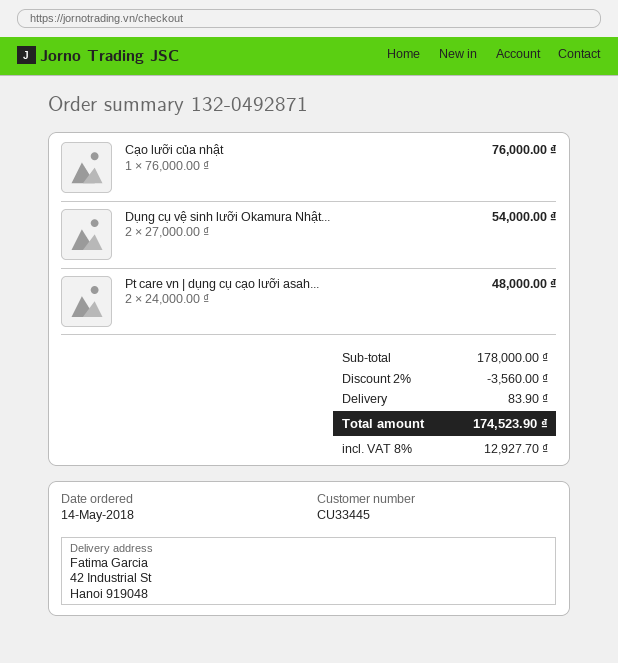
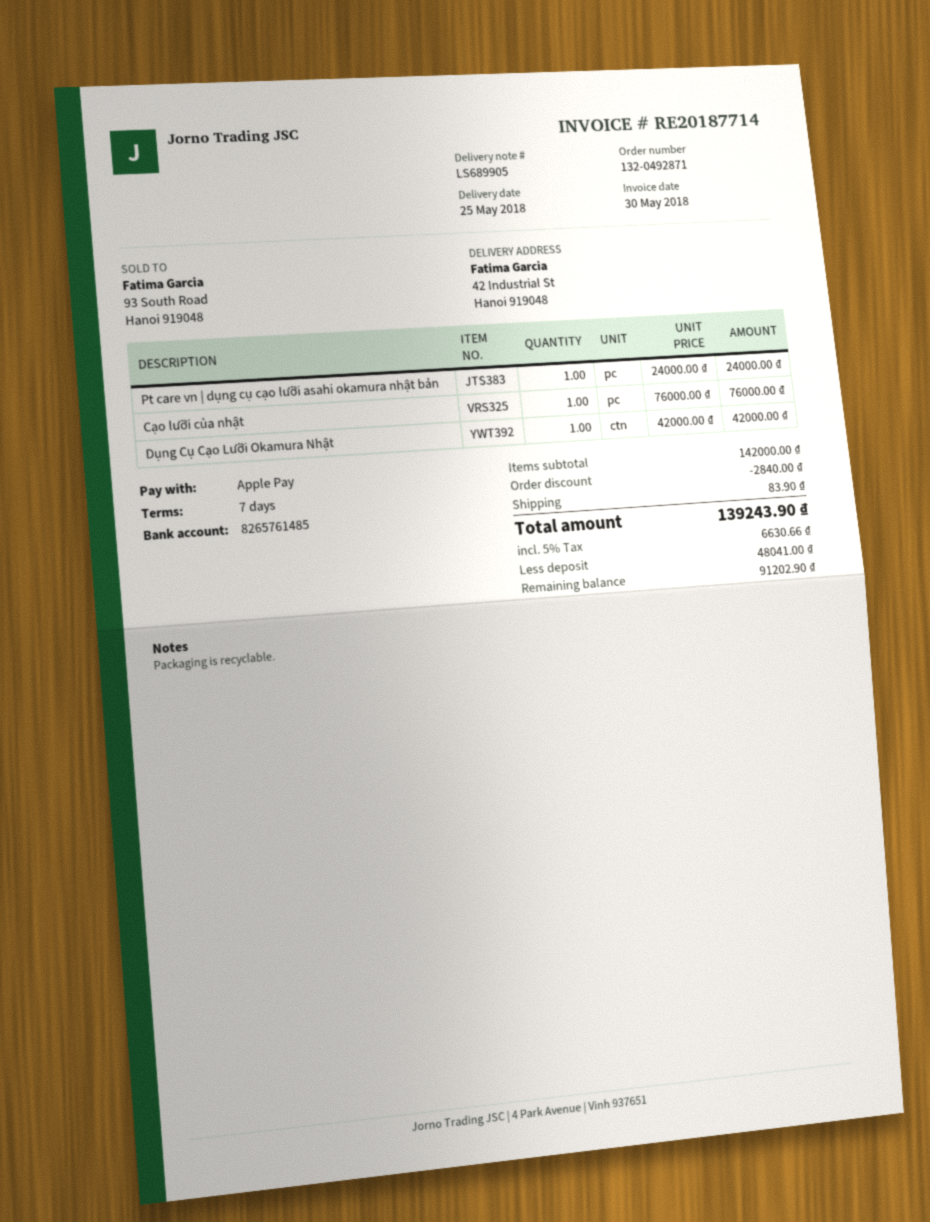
Dụng cụ vệ sinh lưỡi Okamura Nhật...: 2 x 27000.00 = 54000.00 -> none
Pt care vn | dụng cụ cạo lưỡi asah...: 2 x 24000.00 = 48000.00 -> 1 x 24000.00 = 24000.00
Dụng Cụ Cạo Lưỡi Okamura Nhật: none -> 1 x 42000.00 = 42000.00
subtotal: 178000.00 -> 142000.00
discount: 3560.00 -> 2840.00
tax: 8% = 12927.70 -> 5% = 6630.66
total: 174523.90 -> 139243.90

